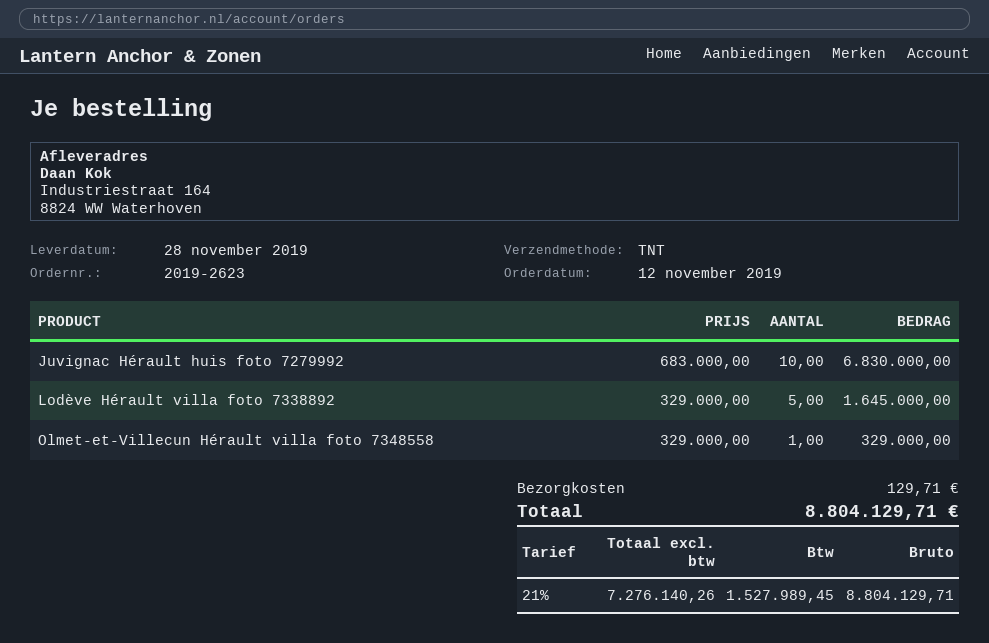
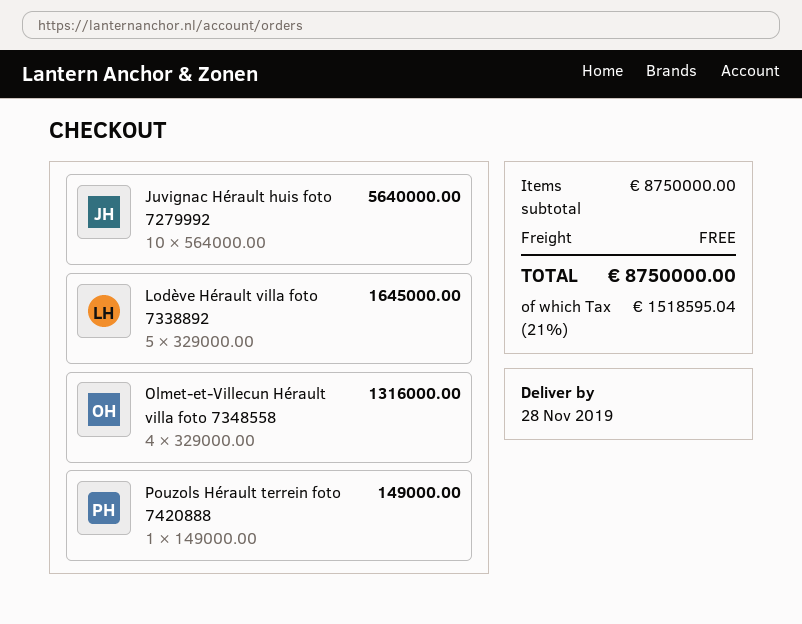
Juvignac Hérault huis foto 7279992: 10 x 683000.00 = 6830000.00 -> 10 x 564000.00 = 5640000.00
Olmet-et-Villecun Hérault villa foto 7348558: 1 x 329000.00 = 329000.00 -> 4 x 329000.00 = 1316000.00
Pouzols Hérault terrein foto 7420888: none -> 1 x 149000.00 = 149000.00
shipping: 129.71 -> 0.00
tax: 21% = 1527989.45 -> 21% = 1518595.04
total: 8804129.71 -> 8750000.00

